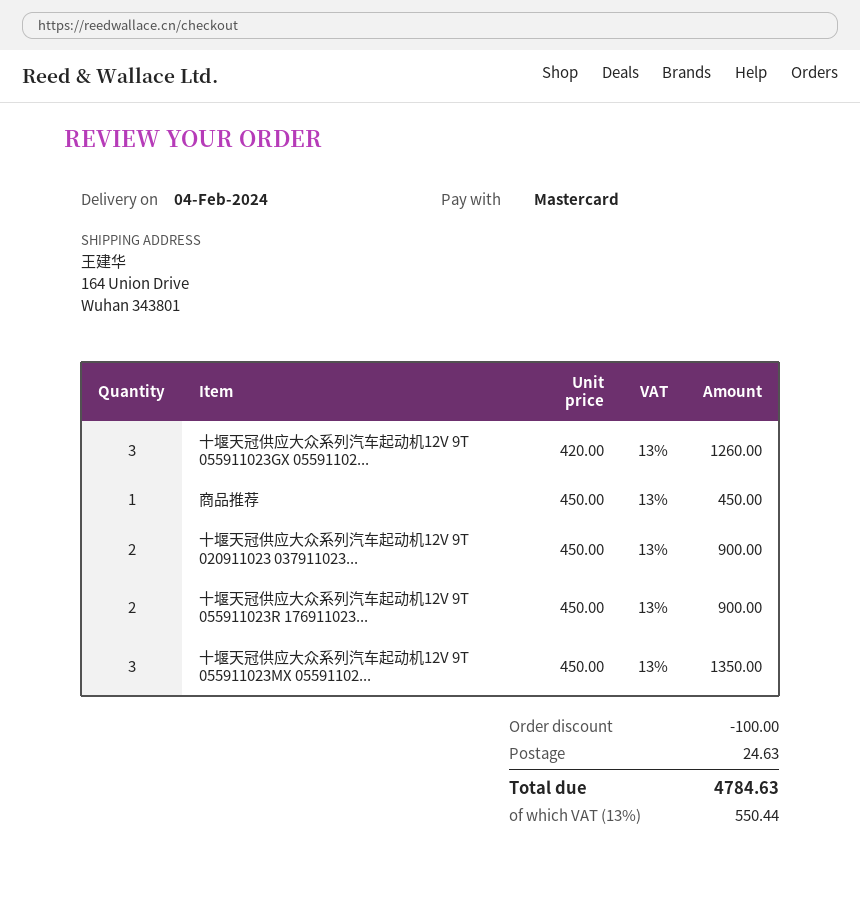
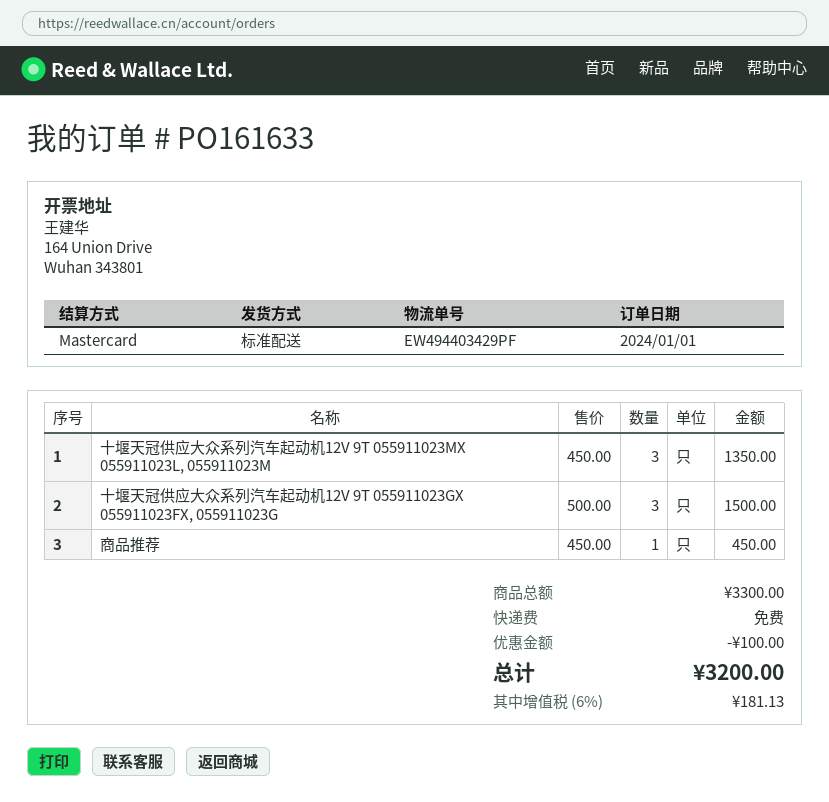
十堰天冠供应大众系列汽车起动机12V 9T 055911023GX 05591102...: 3 x 420.00 = 1260.00 -> 3 x 500.00 = 1500.00
十堰天冠供应大众系列汽车起动机12V 9T 020911023 037911023...: 2 x 450.00 = 900.00 -> none
十堰天冠供应大众系列汽车起动机12V 9T 055911023R 176911023...: 2 x 450.00 = 900.00 -> none
shipping: 24.63 -> 0.00
tax: 13% = 550.44 -> 6% = 181.13
total: 4784.63 -> 3200.00

